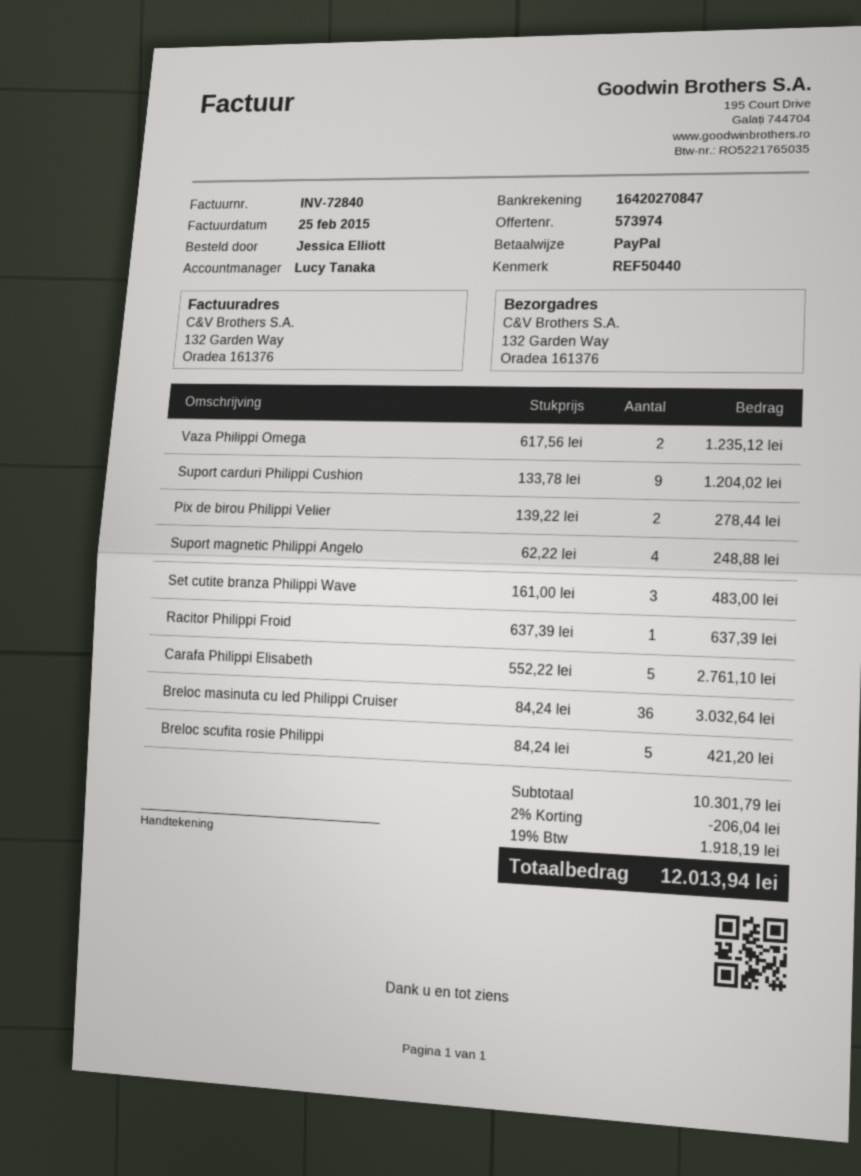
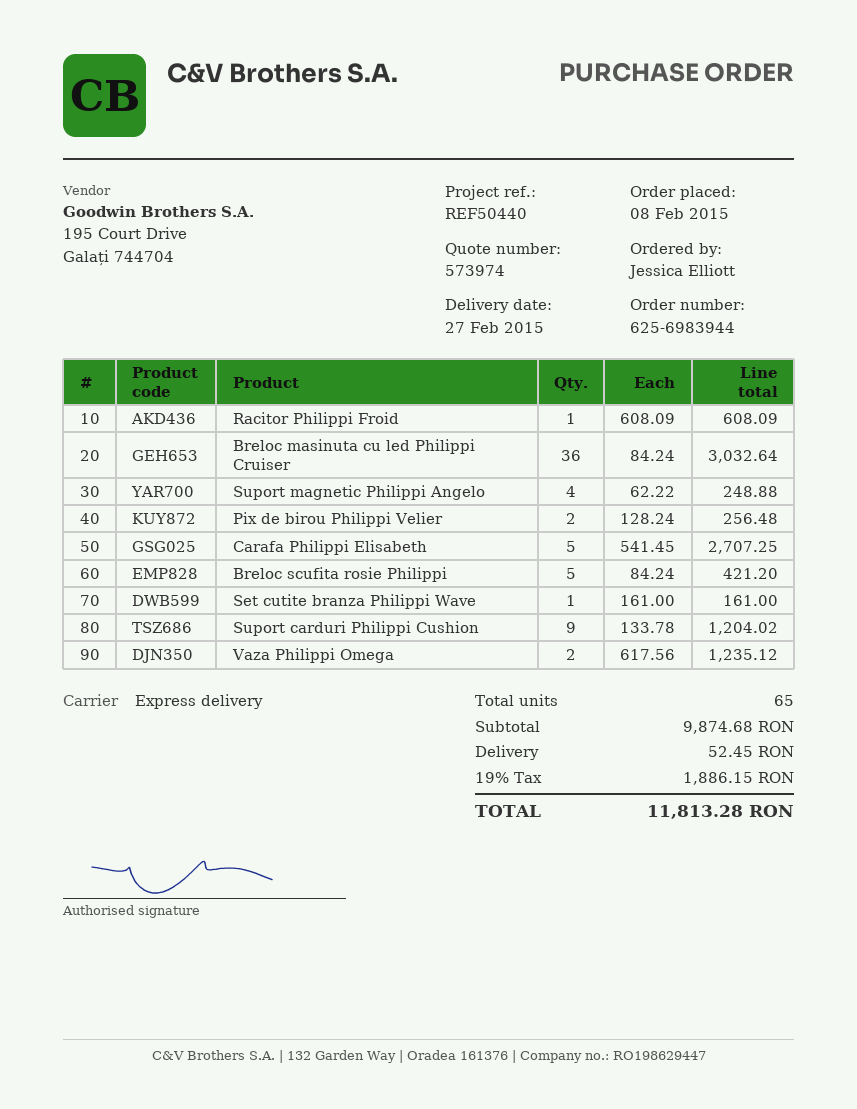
Pix de birou Philippi Velier: 2 x 139.22 = 278.44 -> 2 x 128.24 = 256.48
Set cutite branza Philippi Wave: 3 x 161.00 = 483.00 -> 1 x 161.00 = 161.00
Racitor Philippi Froid: 1 x 637.39 = 637.39 -> 1 x 608.09 = 608.09
Carafa Philippi Elisabeth: 5 x 552.22 = 2761.10 -> 5 x 541.45 = 2707.25
subtotal: 10301.79 -> 9874.68
discount: 2% = 206.04 -> none
shipping: none -> 52.45
tax: 19% = 1918.19 -> 19% = 1886.15
total: 12013.94 -> 11813.28

